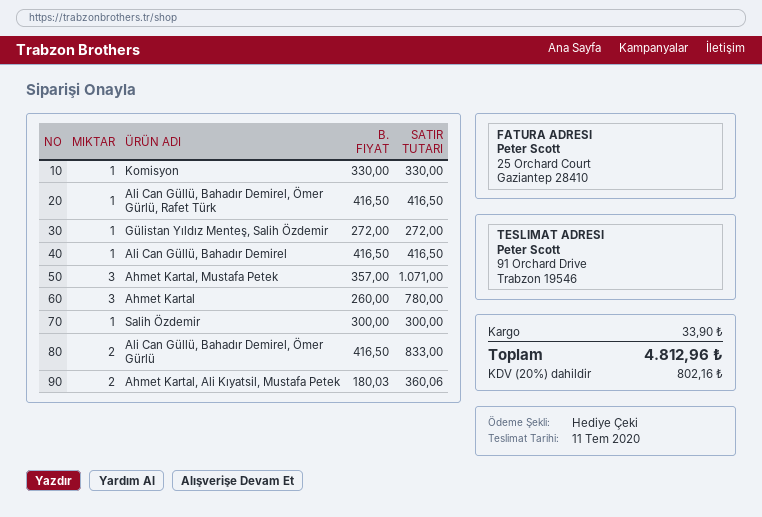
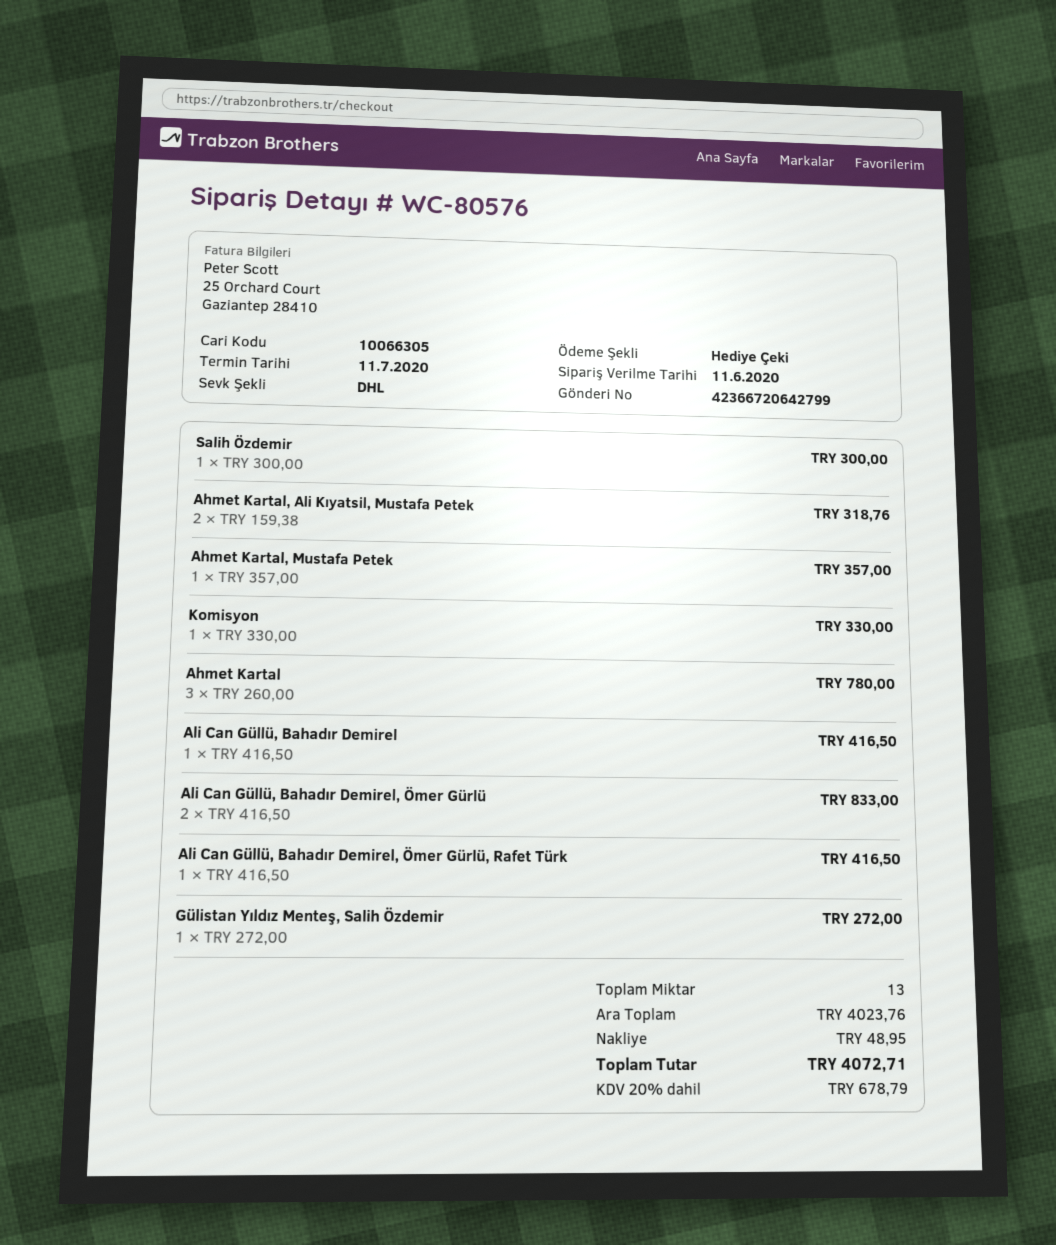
Ahmet Kartal, Mustafa Petek: 3 x 357.00 = 1071.00 -> 1 x 357.00 = 357.00
Ahmet Kartal, Ali Kıyatsil, Mustafa Petek: 2 x 180.03 = 360.06 -> 2 x 159.38 = 318.76
shipping: 33.90 -> 48.95
tax: 20% = 802.16 -> 20% = 678.79
total: 4812.96 -> 4072.71

